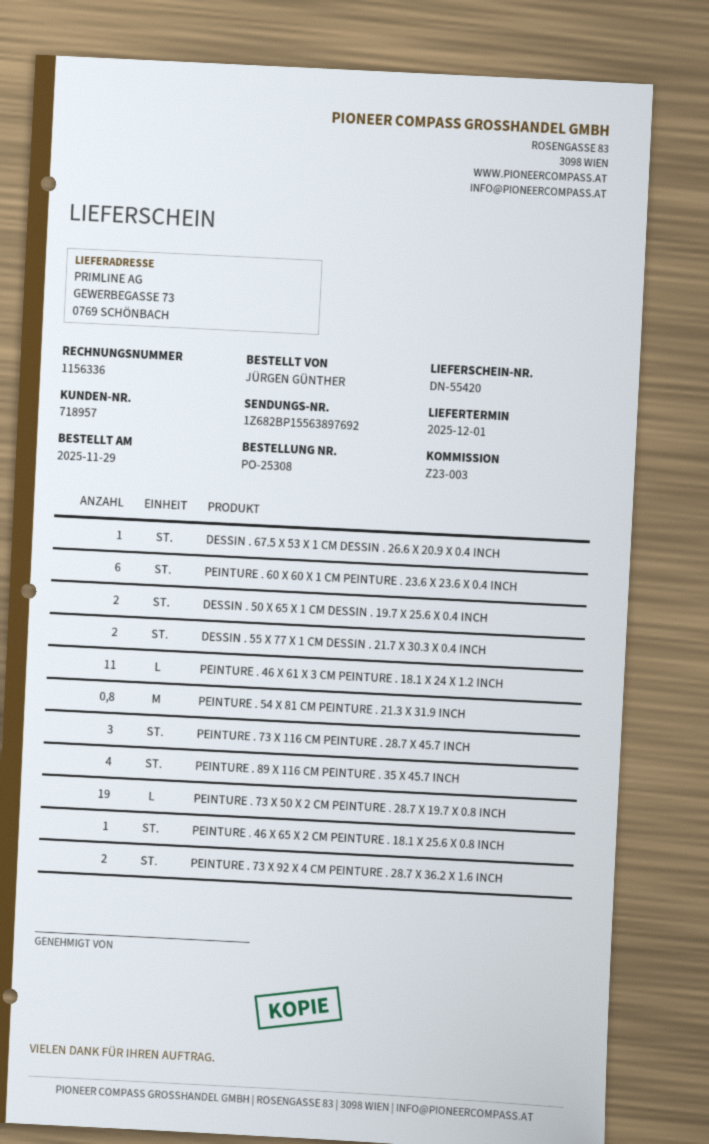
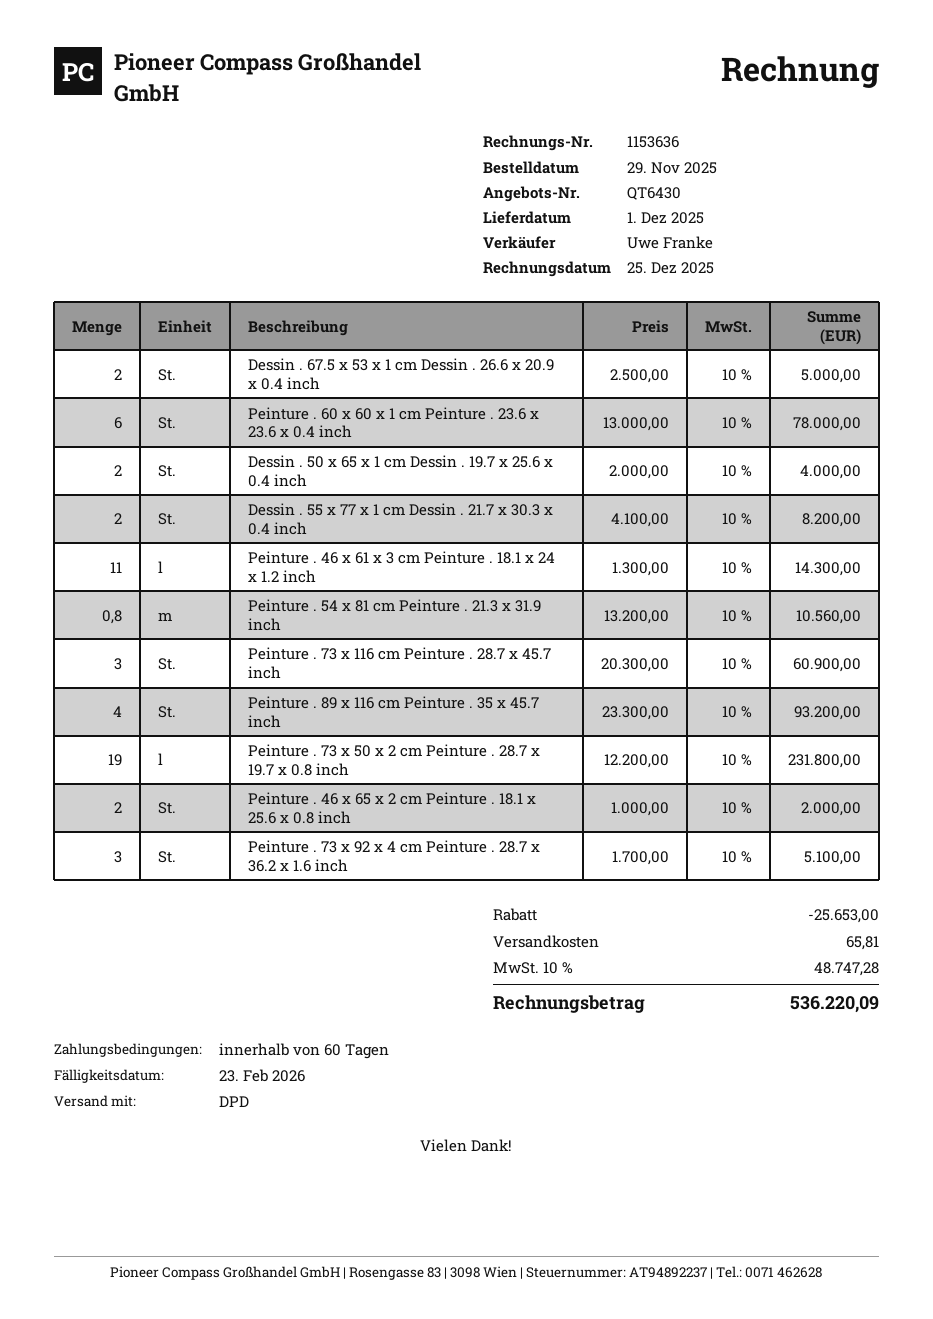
invoice number: 1156336 -> 1153636
DESSIN . 67.5 X 53 X 1 CM DESSIN . 26.6 X 20.9 X 0.4 INCH: 1 -> 2
PEINTURE . 46 X 65 X 2 CM PEINTURE . 18.1 X 25.6 X 0.8 INCH: 1 -> 2
PEINTURE . 73 X 92 X 4 CM PEINTURE . 28.7 X 36.2 X 1.6 INCH: 2 -> 3

